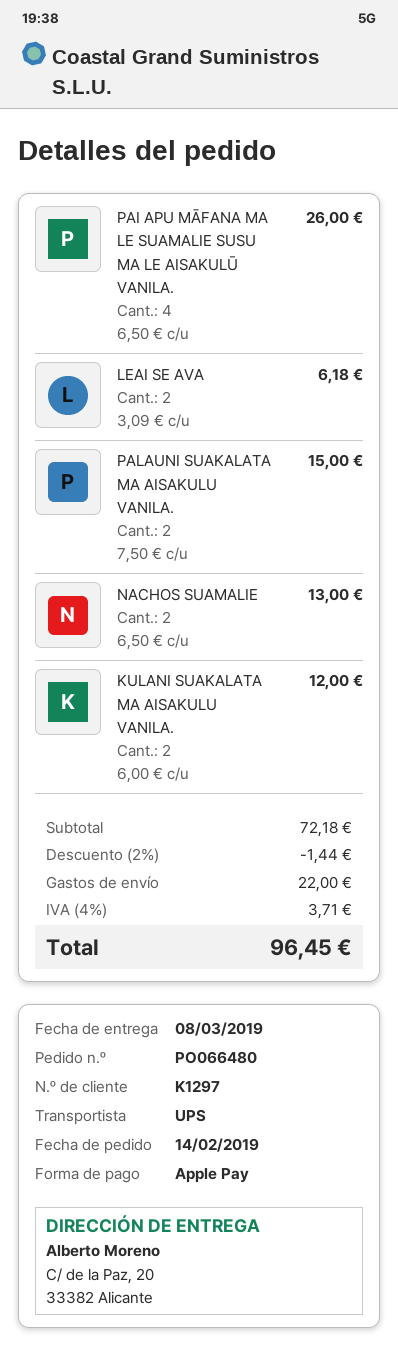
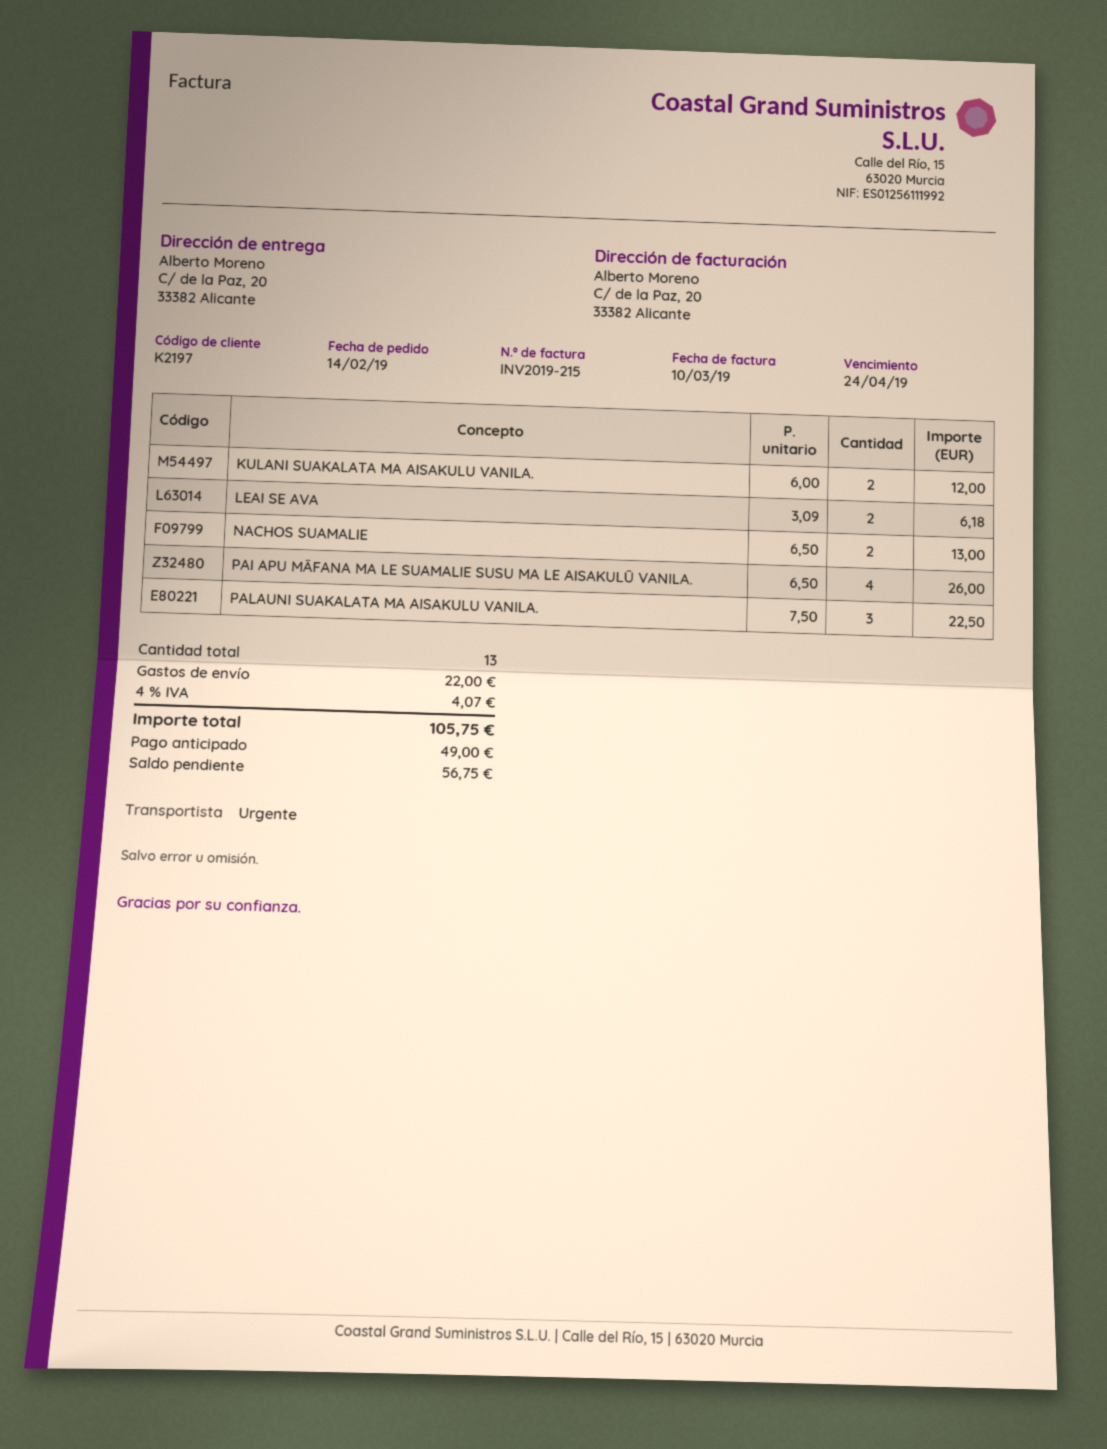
customer number: K1297 -> K2197
shipping method: UPS -> express
PALAUNI SUAKALATA MA AISAKULU VANILA.: 2 x 7.50 = 15.00 -> 3 x 7.50 = 22.50
discount: 2% = 1.44 -> none
tax: 4% = 3.71 -> 4% = 4.07
total: 96.45 -> 105.75

